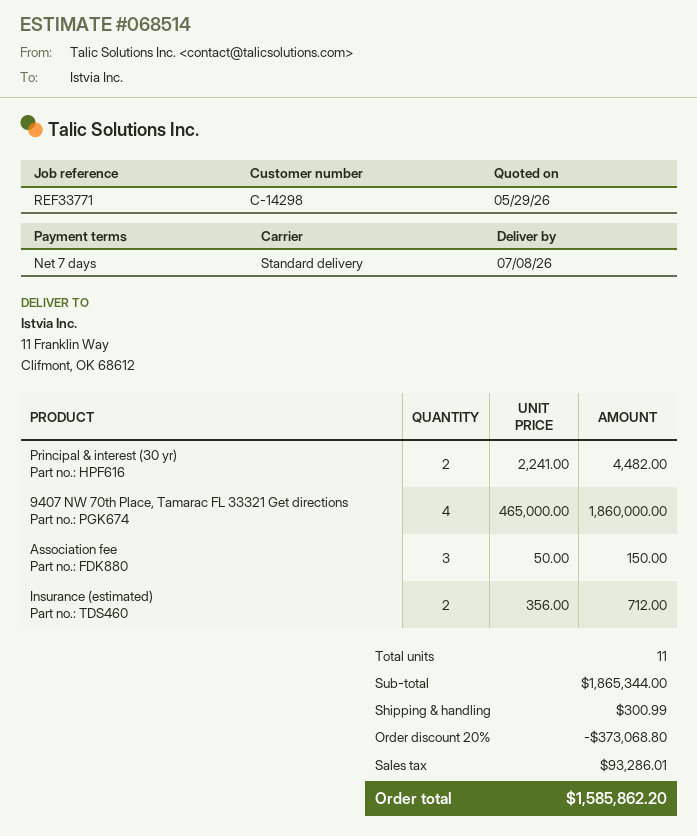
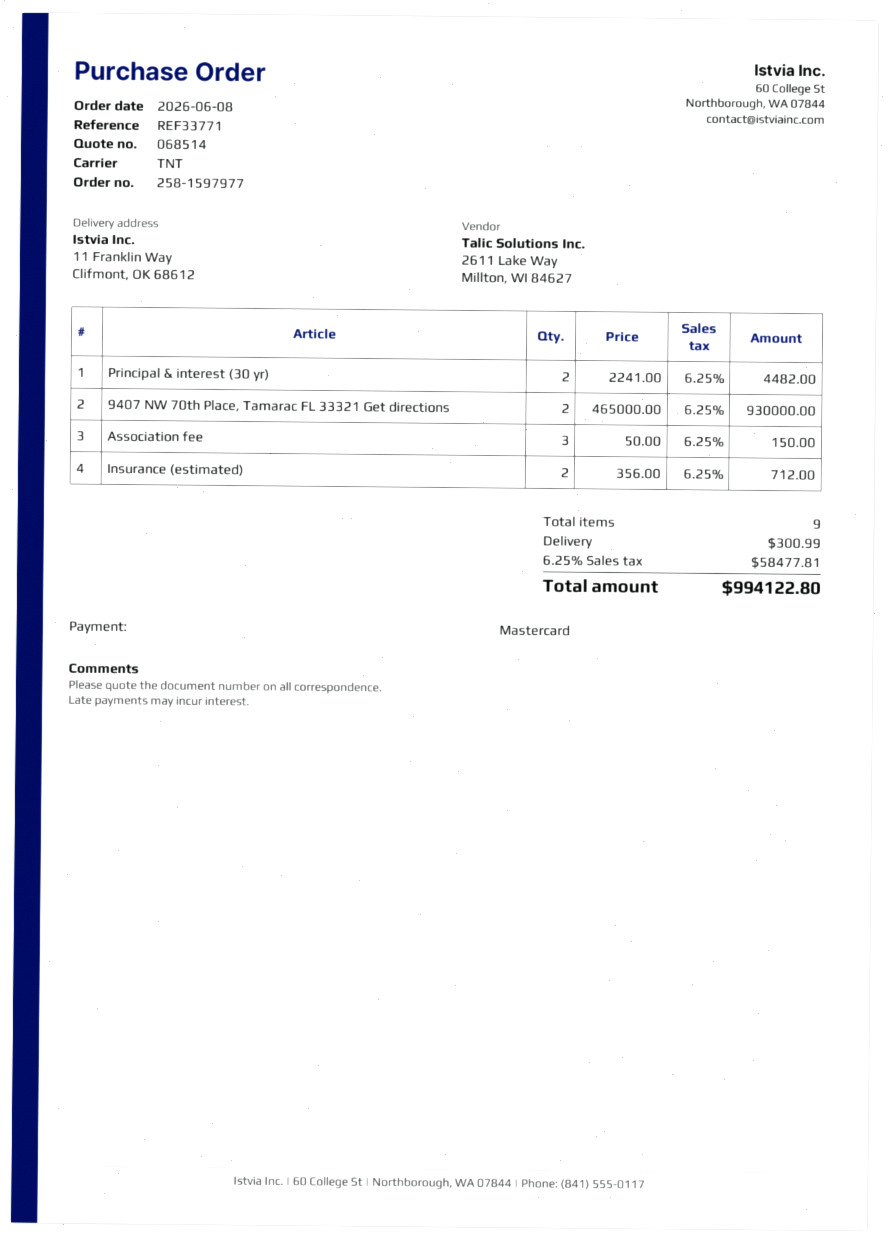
shipping method: standard -> TNT
9407 NW 70th Place, Tamarac FL 33321 Get directions: 4 x 465000.00 = 1860000.00 -> 2 x 465000.00 = 930000.00
total quantity: 11 -> 9
discount: 20% = 373068.80 -> none
tax: 93286.01 -> 58477.81
total: 1585862.20 -> 994122.80

